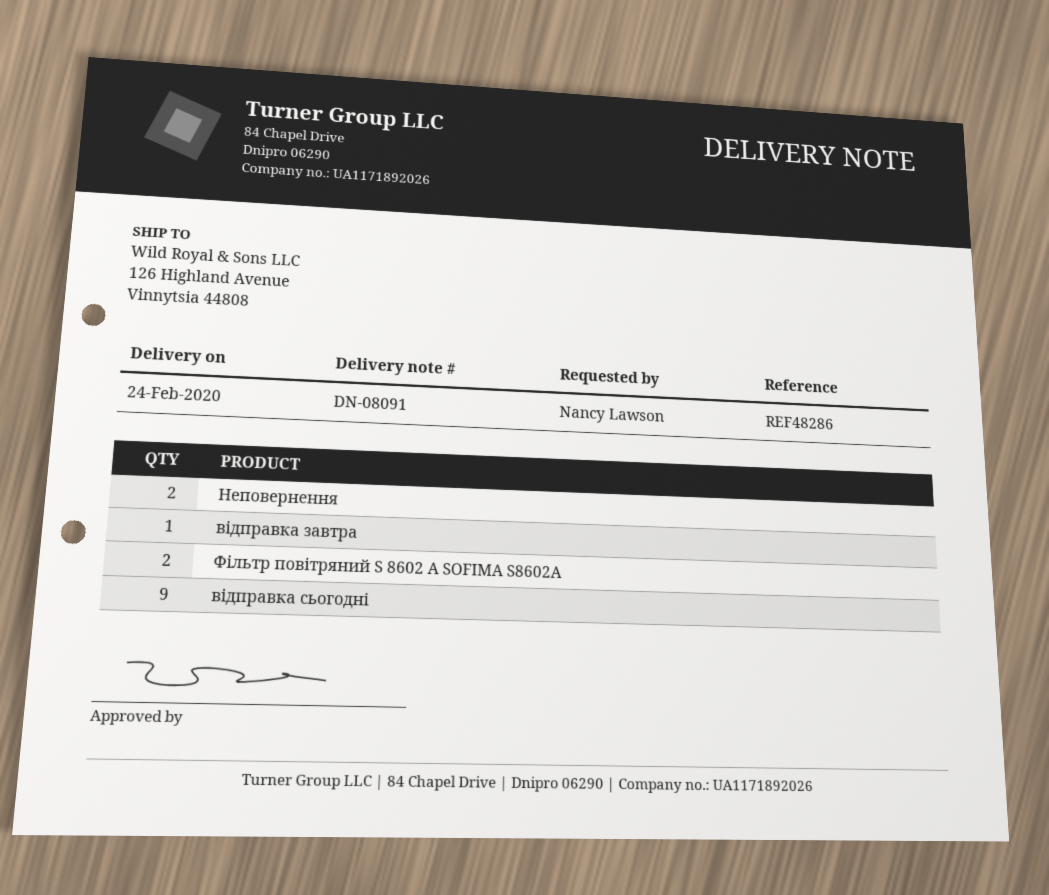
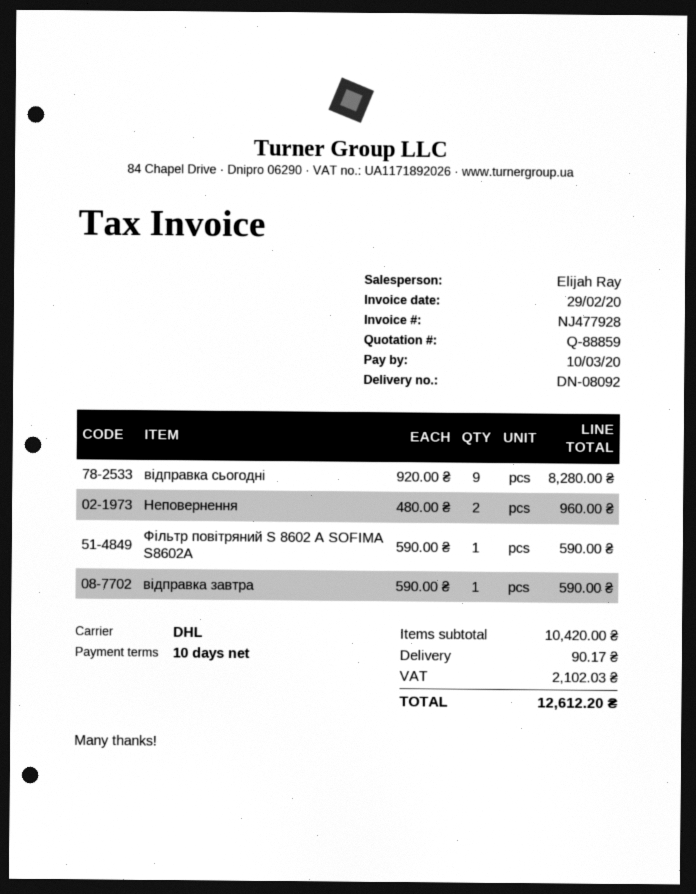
delivery note number: DN-08091 -> DN-08092
Фільтр повітряний S 8602 A SOFIMA S8602A: 2 -> 1

